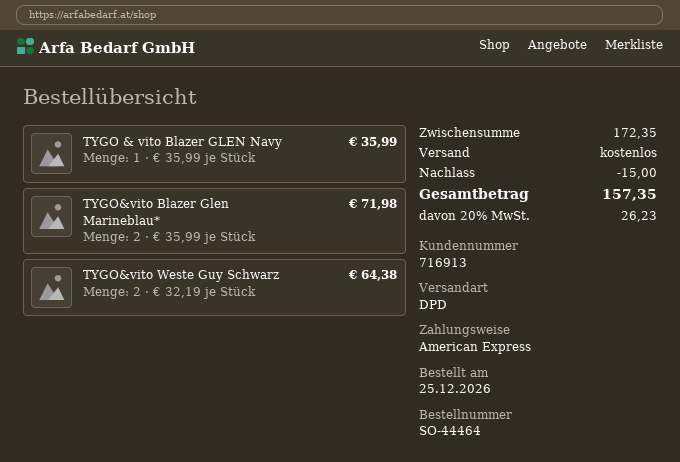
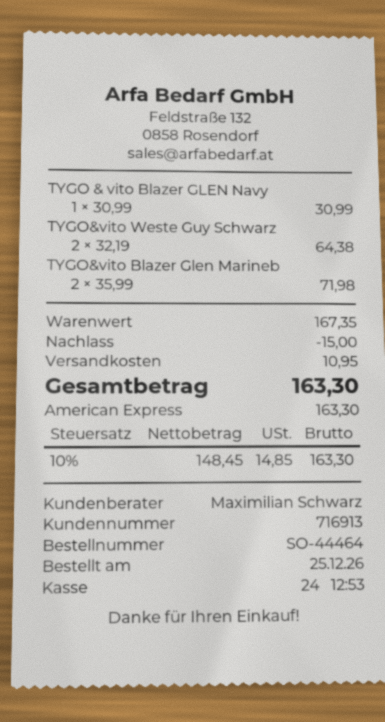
TYGO & vito Blazer GLEN Navy: 1 x 35.99 = 35.99 -> 1 x 30.99 = 30.99
subtotal: 172.35 -> 167.35
shipping: 0.00 -> 10.95
tax: 20% = 26.23 -> 10% = 14.85
total: 157.35 -> 163.30

